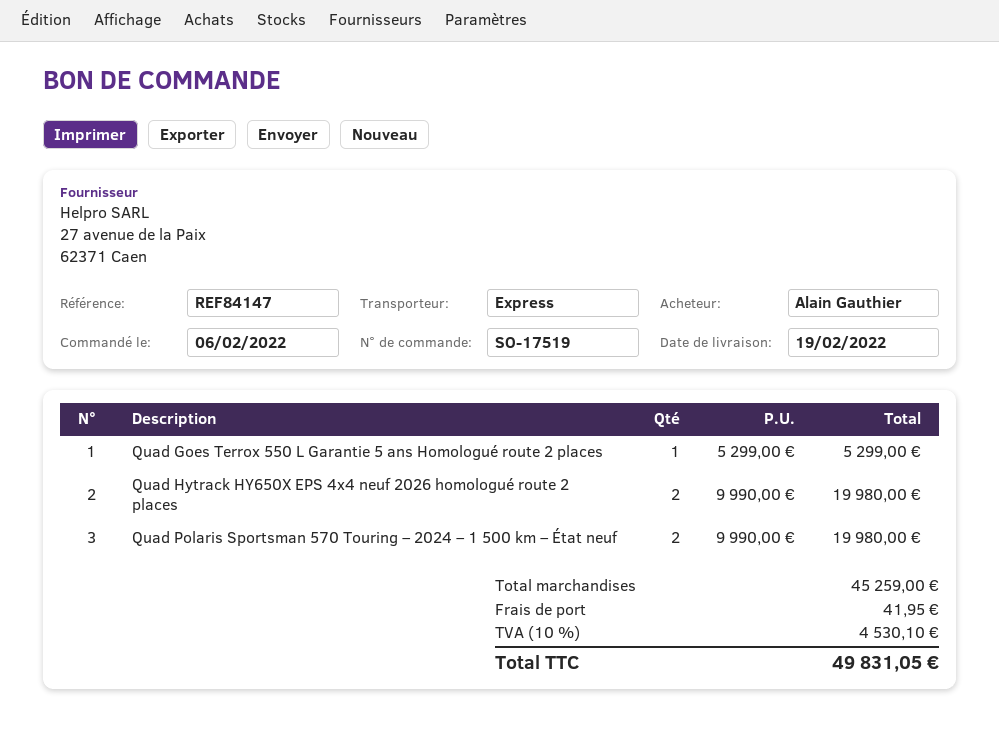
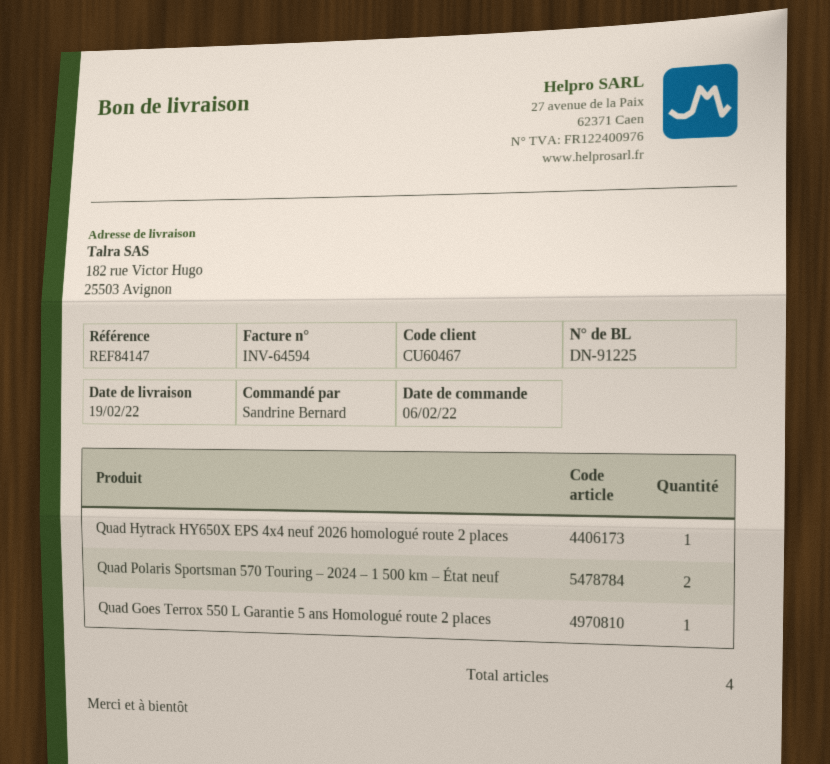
ordered by: Alain Gauthier -> Sandrine Bernard
Quad Hytrack HY650X EPS 4x4 neuf 2026 homologué route 2 places: 2 -> 1

